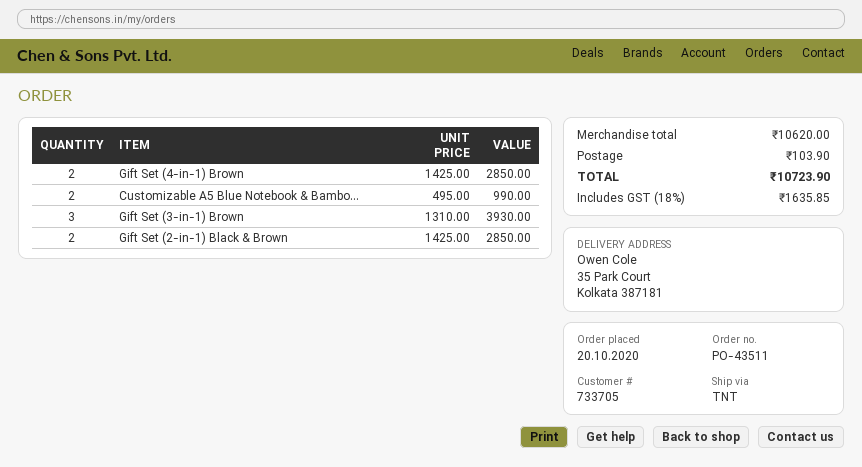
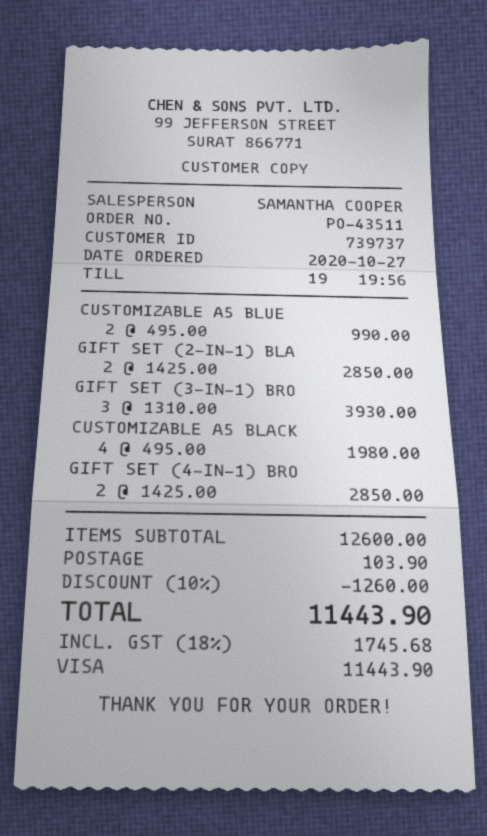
order date: 2020-10-20 -> 2020-10-27
customer number: 733705 -> 739737
CUSTOMIZABLE A5 BLACK: none -> 4 x 495.00 = 1980.00
subtotal: 10620.00 -> 12600.00
discount: none -> 10% = 1260.00
tax: 18% = 1635.85 -> 18% = 1745.68
total: 10723.90 -> 11443.90

